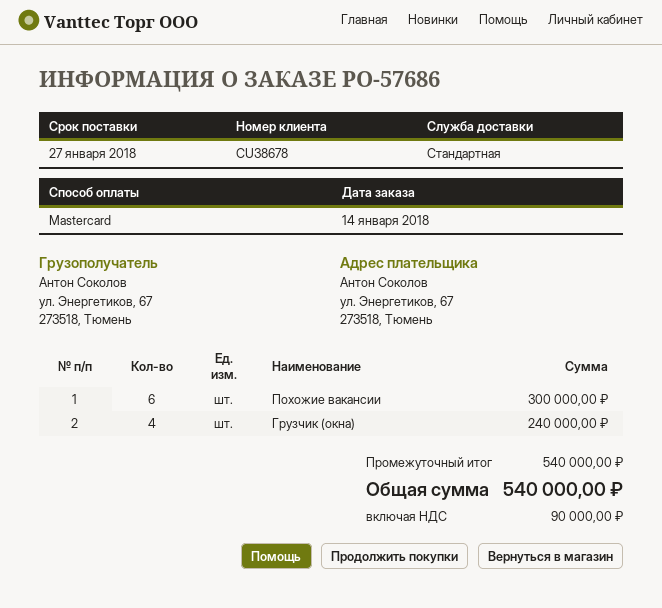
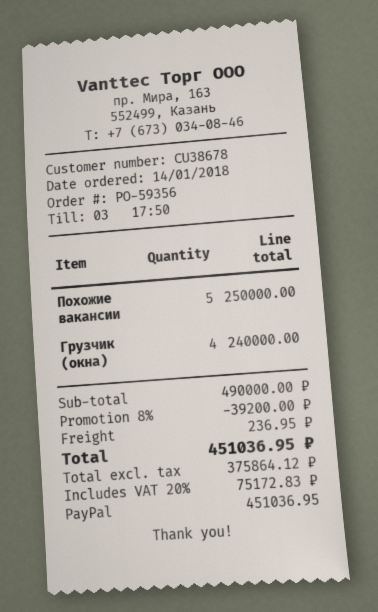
order number: PO-57686 -> PO-59356
payment method: Mastercard -> PayPal
Похожие вакансии: 6 for 300000.00 -> 5 for 250000.00
subtotal: 540000.00 -> 490000.00
discount: none -> 8% = 39200.00
shipping: none -> 236.95
tax: 90000.00 -> 75172.83
total: 540000.00 -> 451036.95

